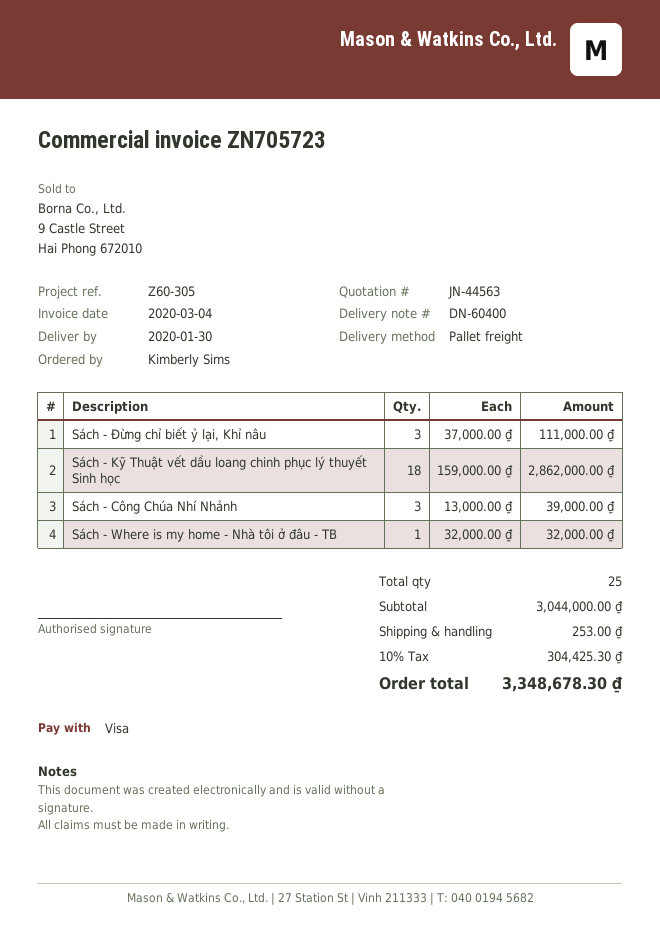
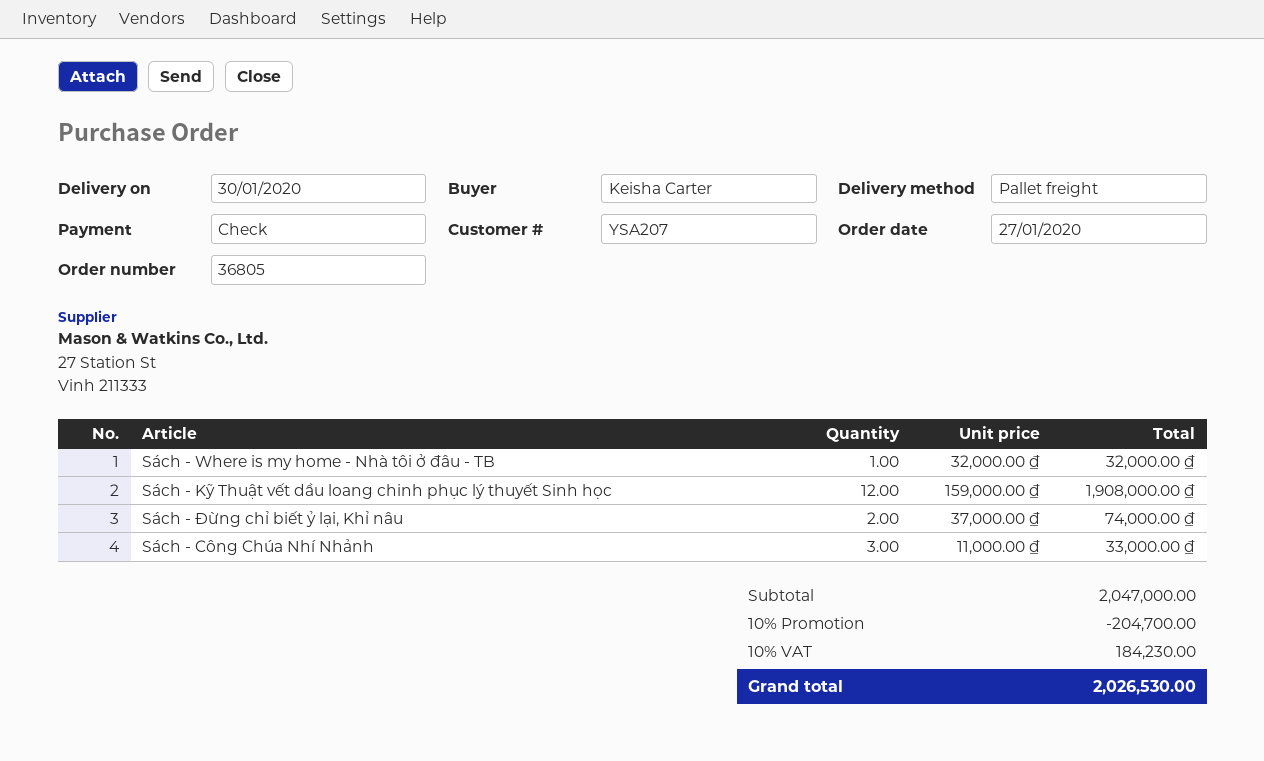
ordered by: Kimberly Sims -> Keisha Carter
payment method: Visa -> cheque
Sách - Đừng chỉ biết ỷ lại, Khỉ nâu: 3 x 37000.00 = 111000.00 -> 2 x 37000.00 = 74000.00
Sách - Kỹ Thuật vết dầu loang chinh phục lý thuyết Sinh học: 18 x 159000.00 = 2862000.00 -> 12 x 159000.00 = 1908000.00
Sách - Công Chúa Nhí Nhảnh: 3 x 13000.00 = 39000.00 -> 3 x 11000.00 = 33000.00
subtotal: 3044000.00 -> 2047000.00
discount: none -> 10% = 204700.00
shipping: 253.00 -> none
tax: 10% = 304425.30 -> 10% = 184230.00
total: 3348678.30 -> 2026530.00

